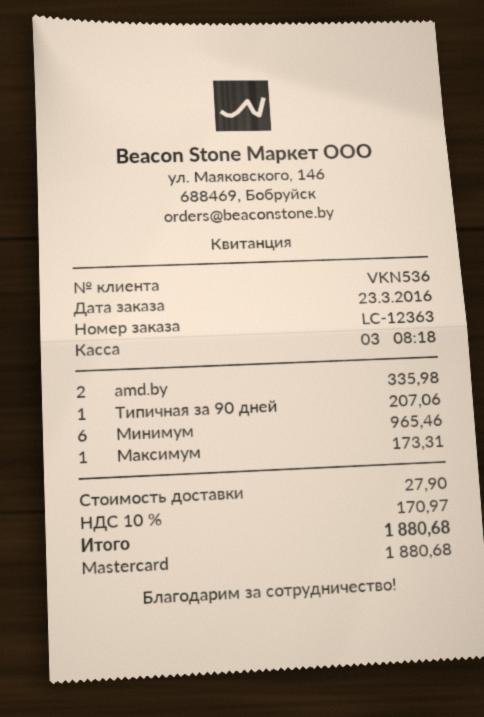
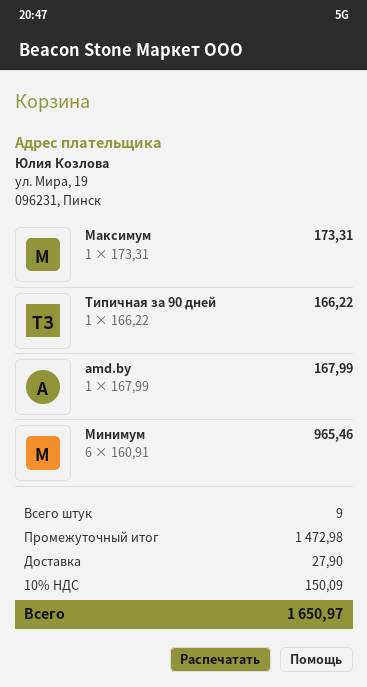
amd.by: 2 for 335.98 -> 1 for 167.99
Типичная за 90 дней: 1 for 207.06 -> 1 for 166.22
tax: 10% = 170.97 -> 10% = 150.09
total: 1880.68 -> 1650.97

